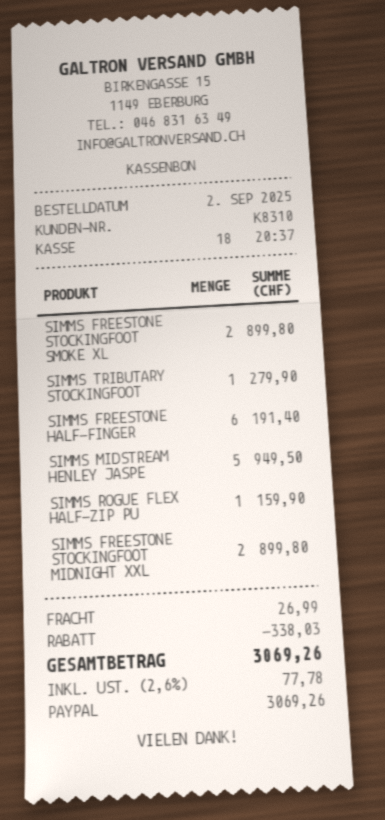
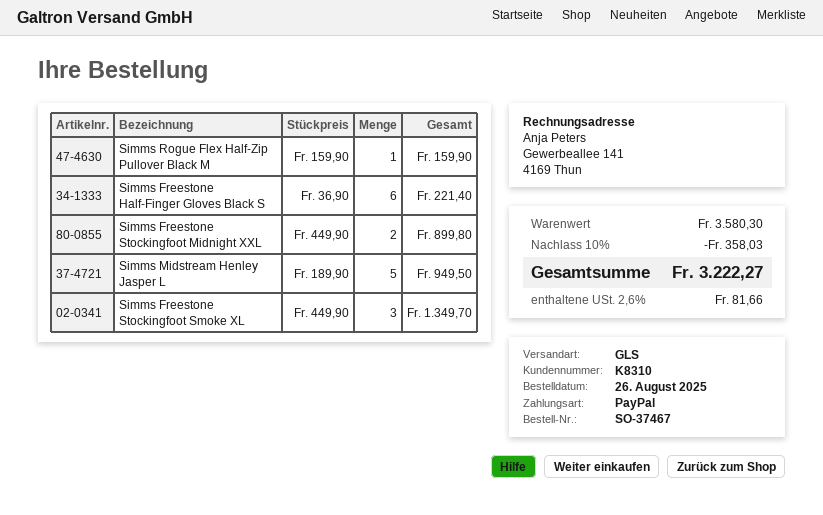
order date: 2025-09-02 -> 2025-08-26
SIMMS FREESTONE STOCKINGFOOT SMOKE XL: 2 for 899.80 -> 3 for 1349.70
SIMMS TRIBUTARY STOCKINGFOOT: 1 for 279.90 -> none
SIMMS FREESTONE HALF-FINGER: 6 for 191.40 -> 6 for 221.40
discount: 338.03 -> 358.03
shipping: 26.99 -> none
tax: 2.6% = 77.78 -> 2.6% = 81.66
total: 3069.26 -> 3222.27

